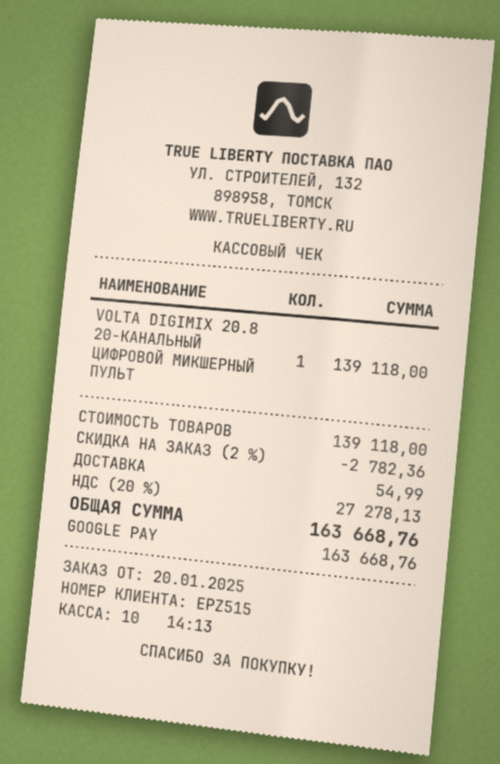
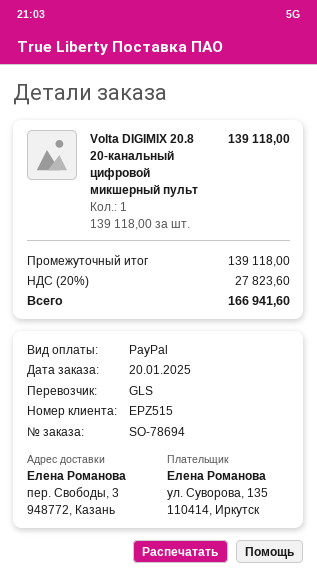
payment method: Google Pay -> PayPal
discount: 2% = 2782.36 -> none
shipping: 54.99 -> none
tax: 20% = 27278.13 -> 20% = 27823.60
total: 163668.76 -> 166941.60

